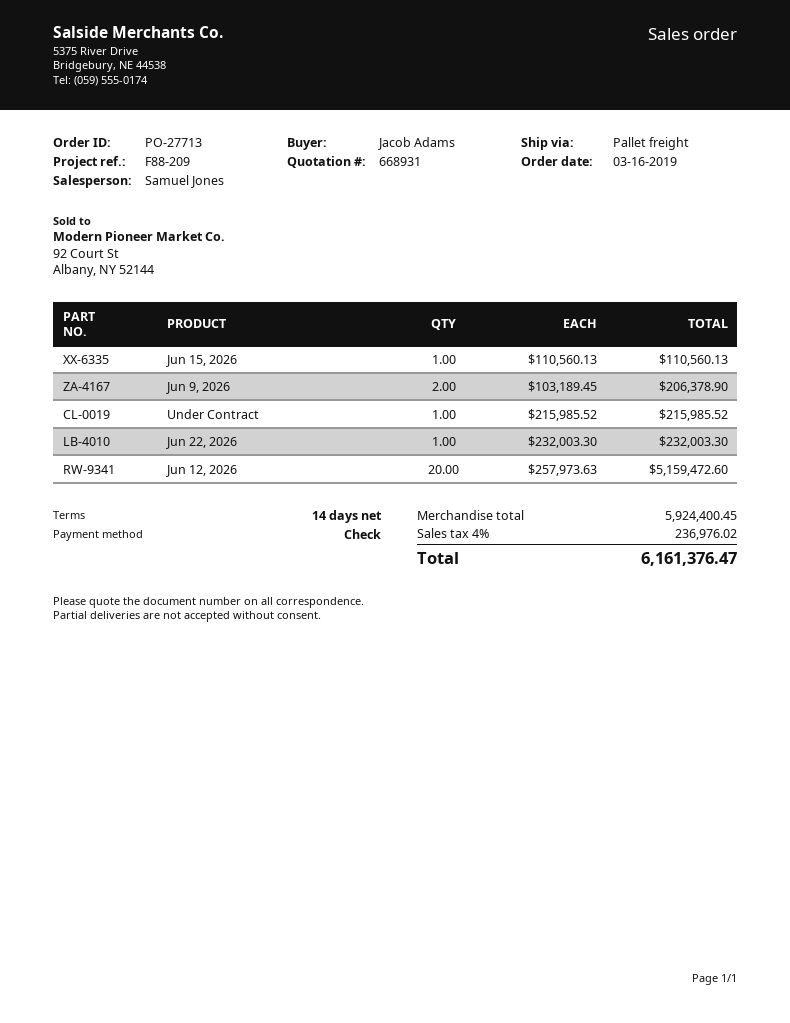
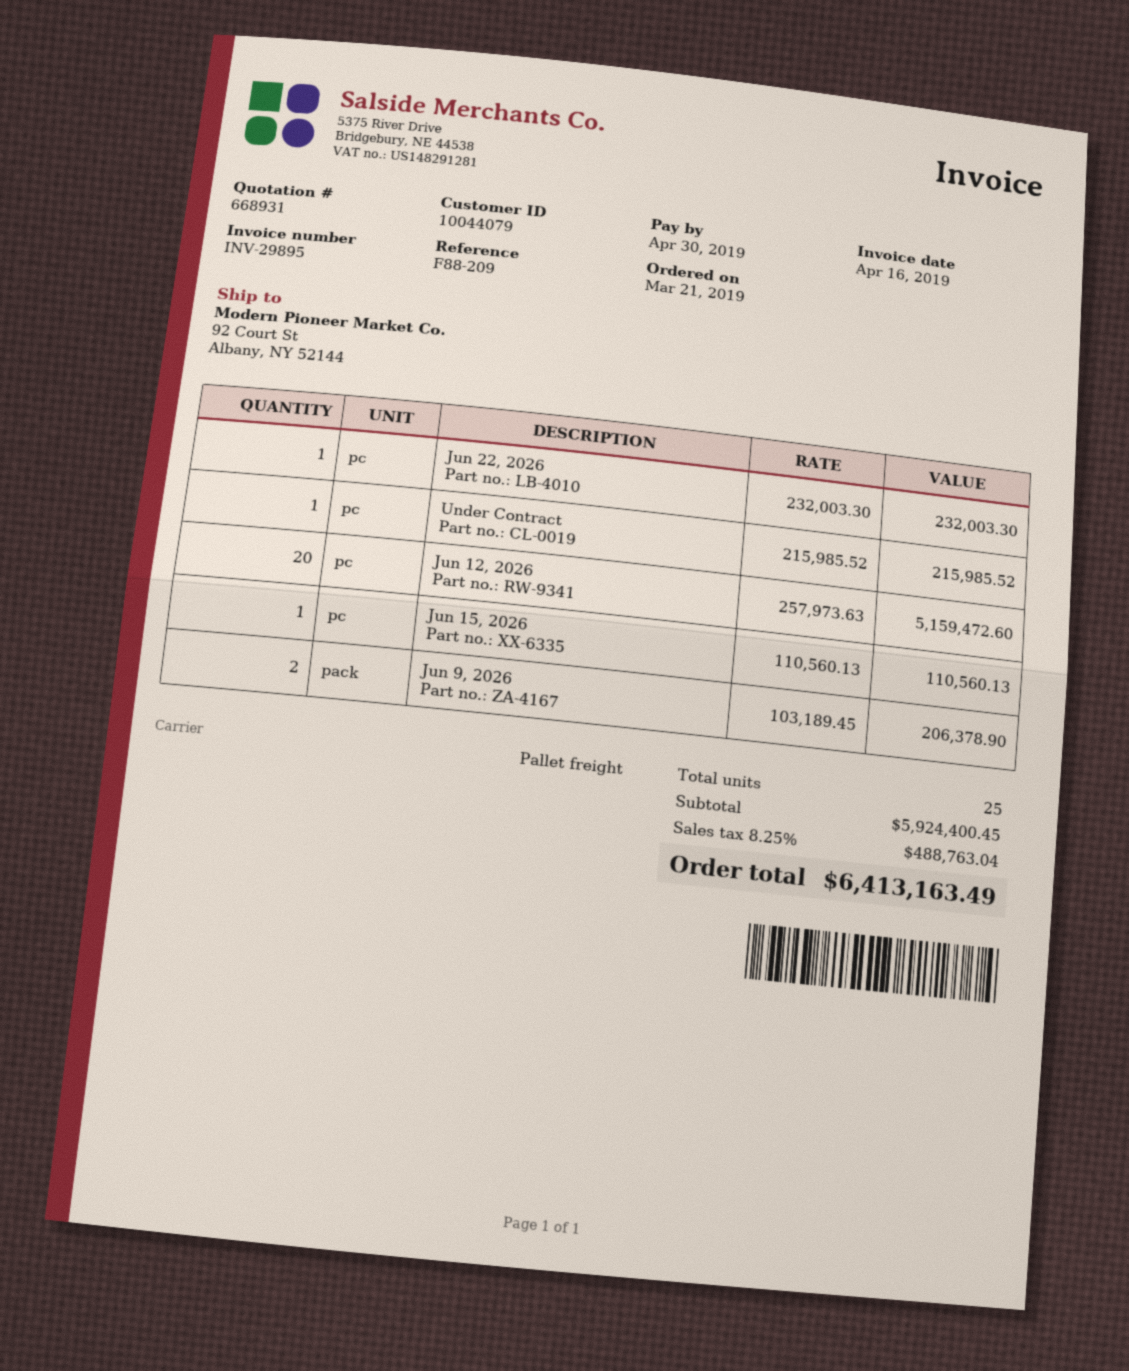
order date: 2019-03-16 -> 2019-03-21
tax: 4% = 236976.02 -> 8.25% = 488763.04
total: 6161376.47 -> 6413163.49

